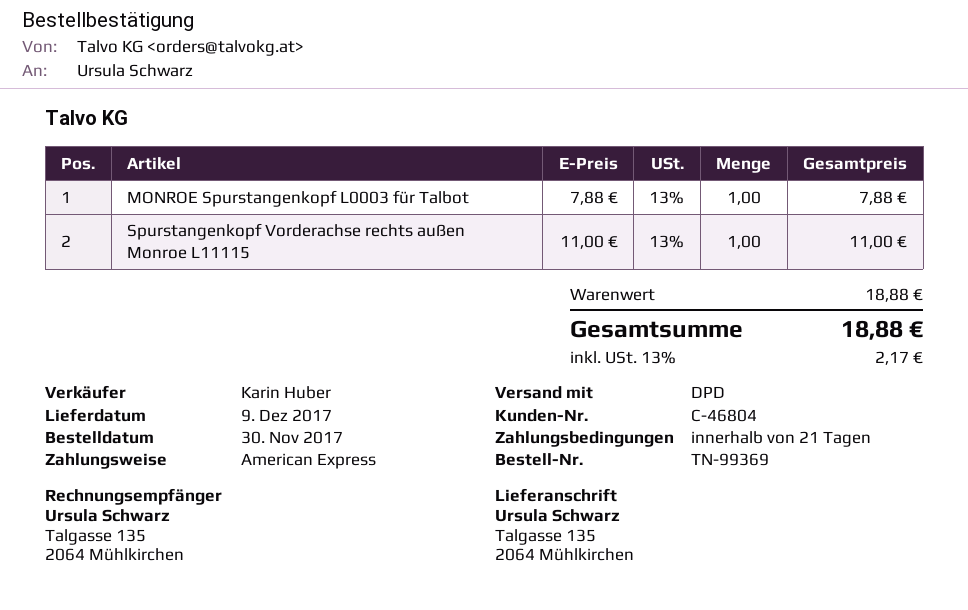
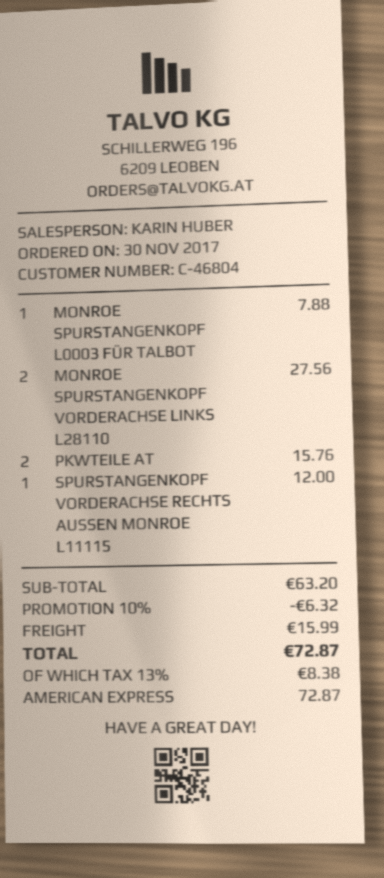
Spurstangenkopf Vorderachse rechts außen Monroe L11115: 1 for 11.00 -> 1 for 12.00
MONROE SPURSTANGENKOPF VORDERACHSE LINKS L28110: none -> 2 for 27.56
PKWTEILE AT: none -> 2 for 15.76
subtotal: 18.88 -> 63.20
discount: none -> 10% = 6.32
shipping: none -> 15.99
tax: 13% = 2.17 -> 13% = 8.38
total: 18.88 -> 72.87

